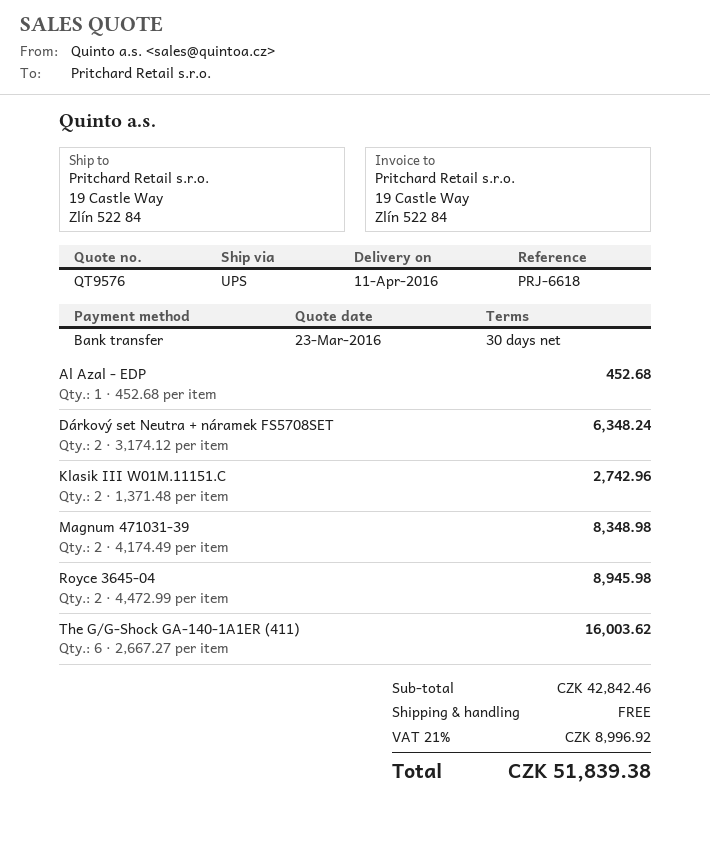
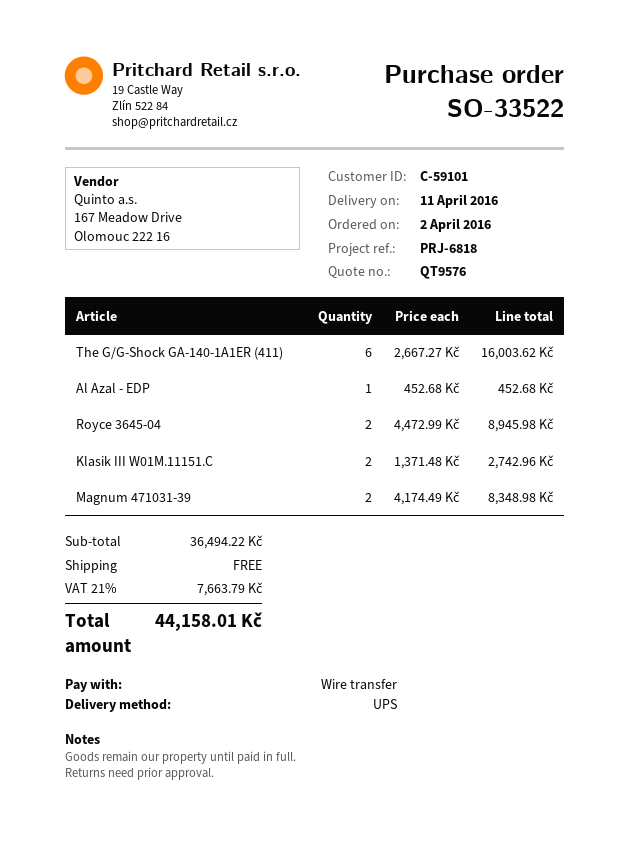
reference: PRJ-6618 -> PRJ-6818
Dárkový set Neutra + náramek FS5708SET: 2 x 3174.12 = 6348.24 -> none
subtotal: 42842.46 -> 36494.22
tax: 21% = 8996.92 -> 21% = 7663.79
total: 51839.38 -> 44158.01

